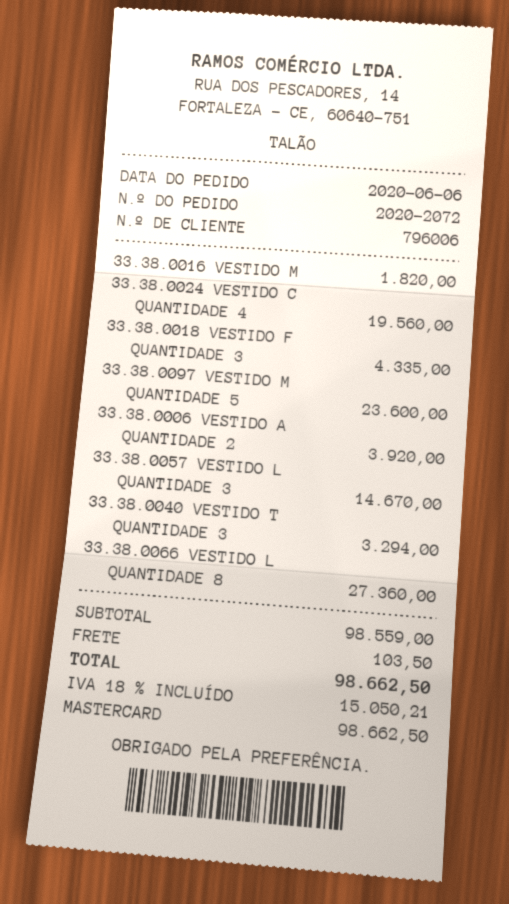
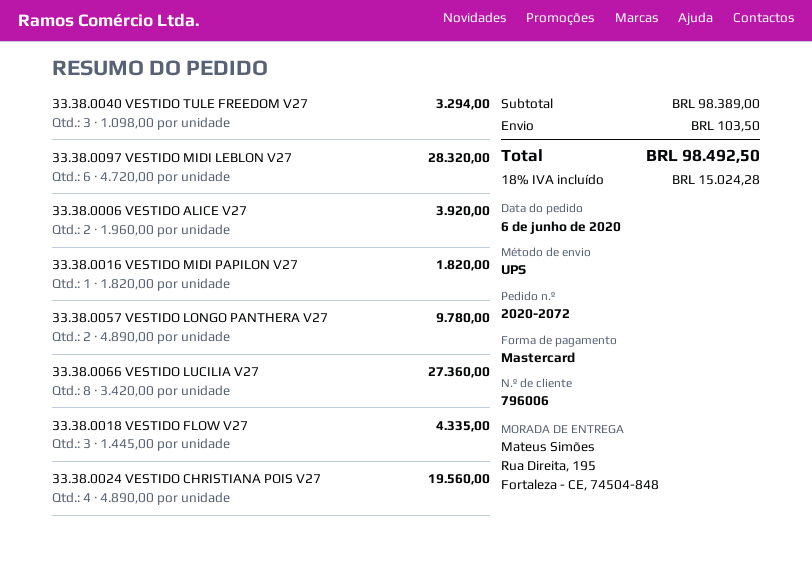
33.38.0097 VESTIDO M: 5 for 23600.00 -> 6 for 28320.00
33.38.0057 VESTIDO L: 3 for 14670.00 -> 2 for 9780.00
subtotal: 98559.00 -> 98389.00
tax: 18% = 15050.21 -> 18% = 15024.28
total: 98662.50 -> 98492.50

